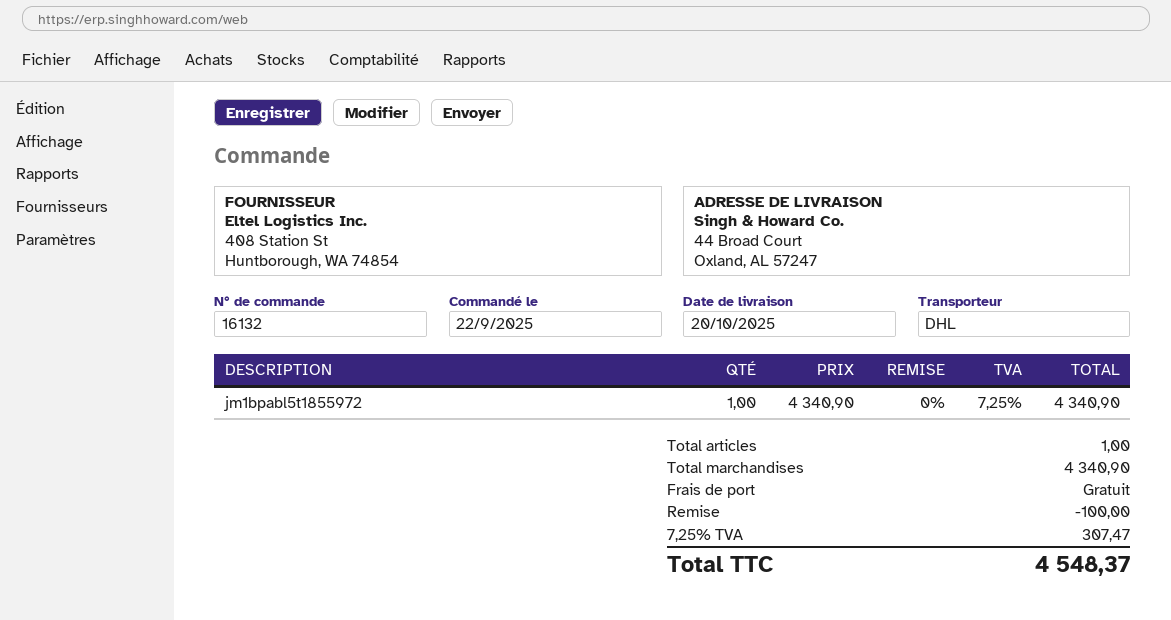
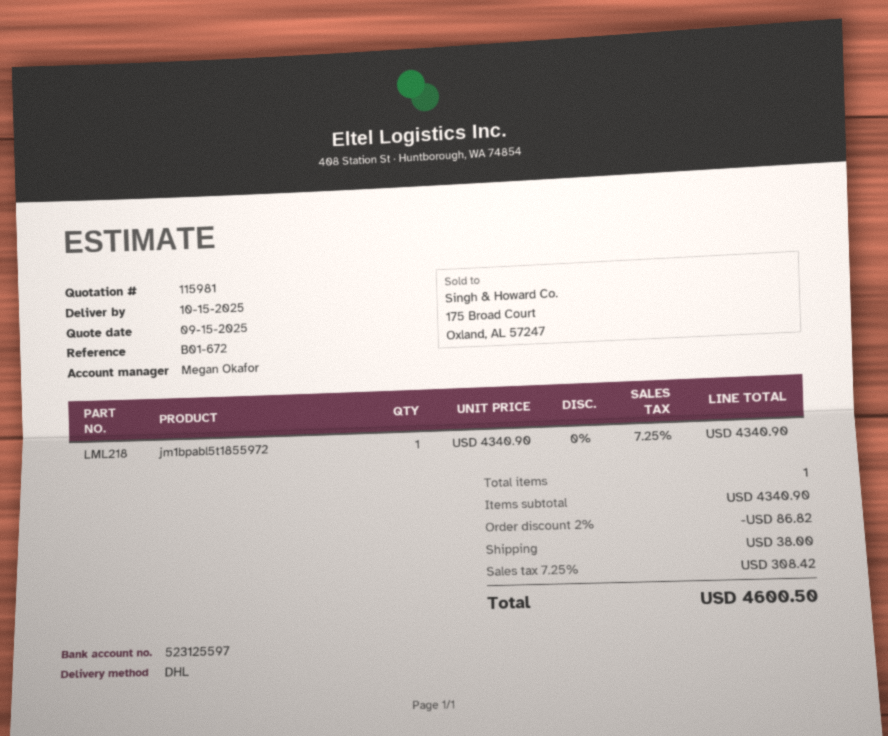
delivery date: 2025-10-20 -> 2025-10-15
discount: 100.00 -> 86.82
shipping: 0.00 -> 38.00
tax: 7.25% = 307.47 -> 7.25% = 308.42
total: 4548.37 -> 4600.50

